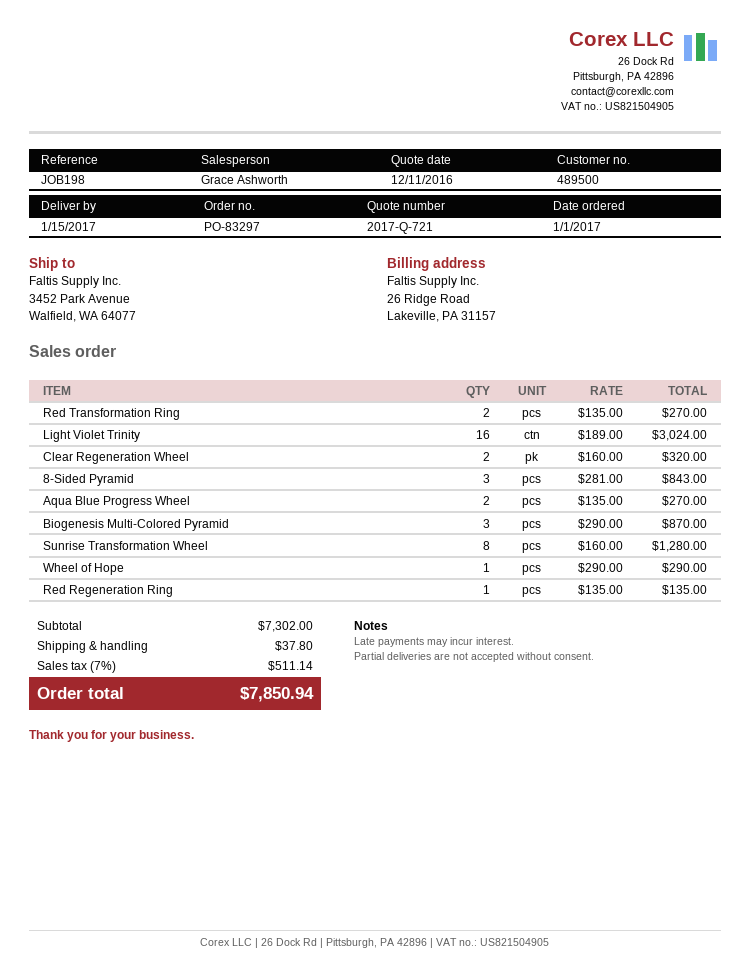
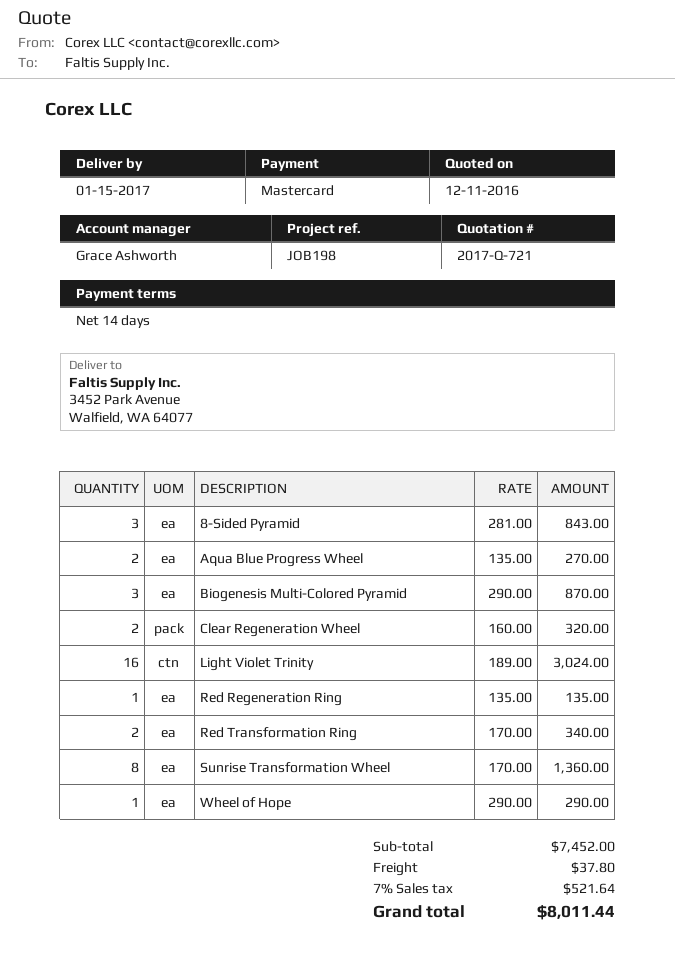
Red Transformation Ring: 2 x 135.00 = 270.00 -> 2 x 170.00 = 340.00
Sunrise Transformation Wheel: 8 x 160.00 = 1280.00 -> 8 x 170.00 = 1360.00
subtotal: 7302.00 -> 7452.00
tax: 7% = 511.14 -> 7% = 521.64
total: 7850.94 -> 8011.44

